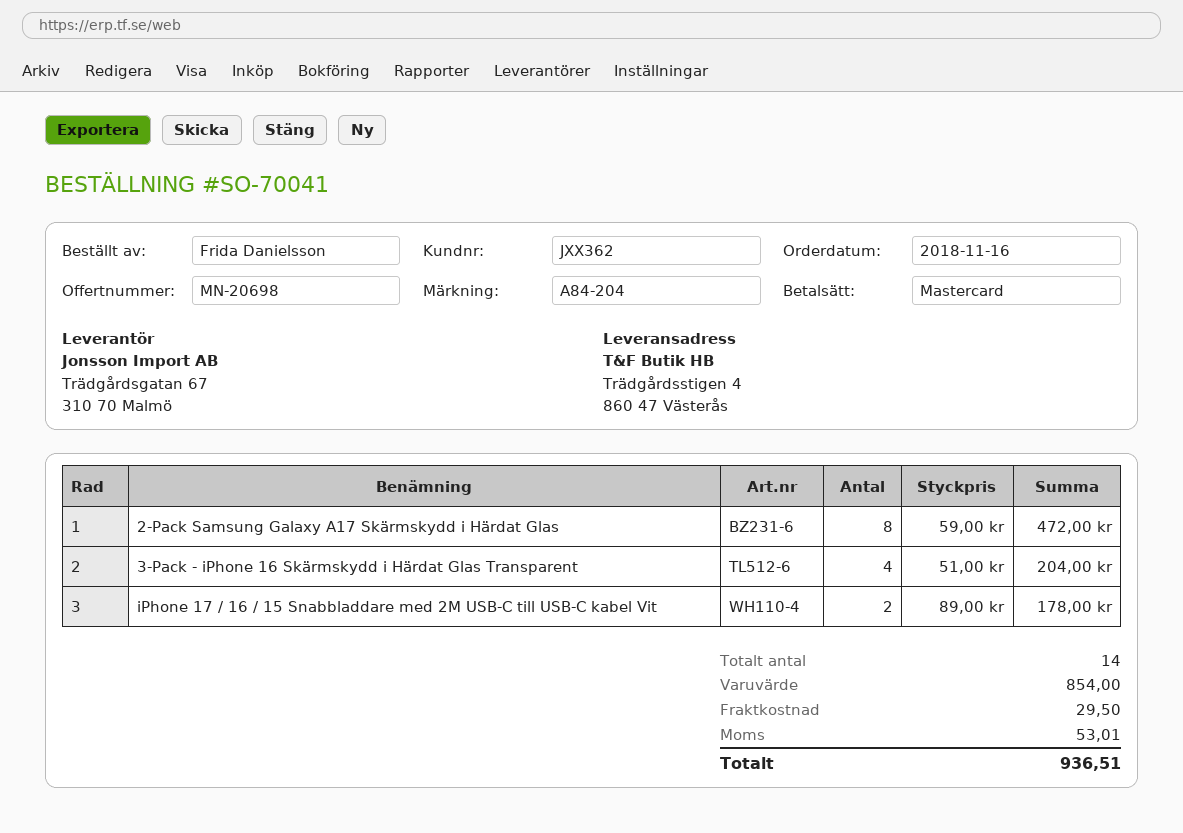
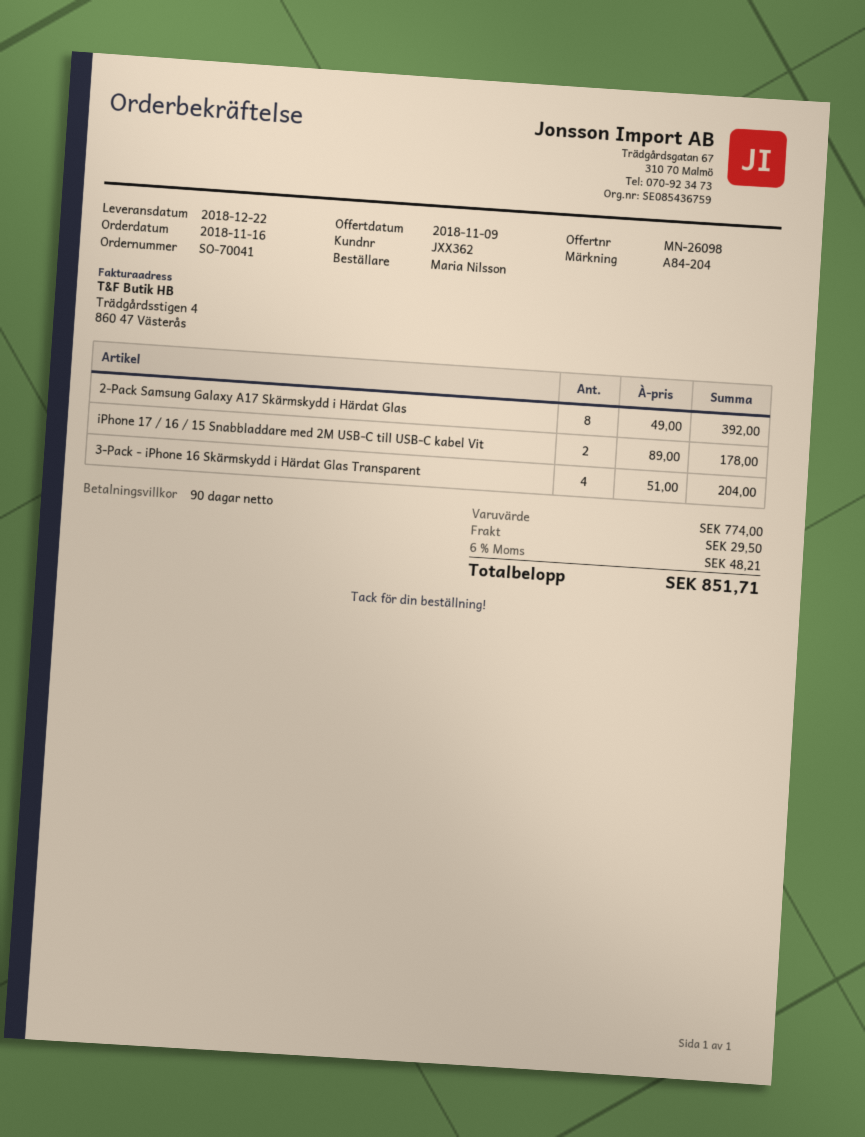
quote number: MN-20698 -> MN-26098
ordered by: Frida Danielsson -> Maria Nilsson
2-Pack Samsung Galaxy A17 Skärmskydd i Härdat Glas: 8 x 59.00 = 472.00 -> 8 x 49.00 = 392.00
subtotal: 854.00 -> 774.00
tax: 53.01 -> 48.21
total: 936.51 -> 851.71

